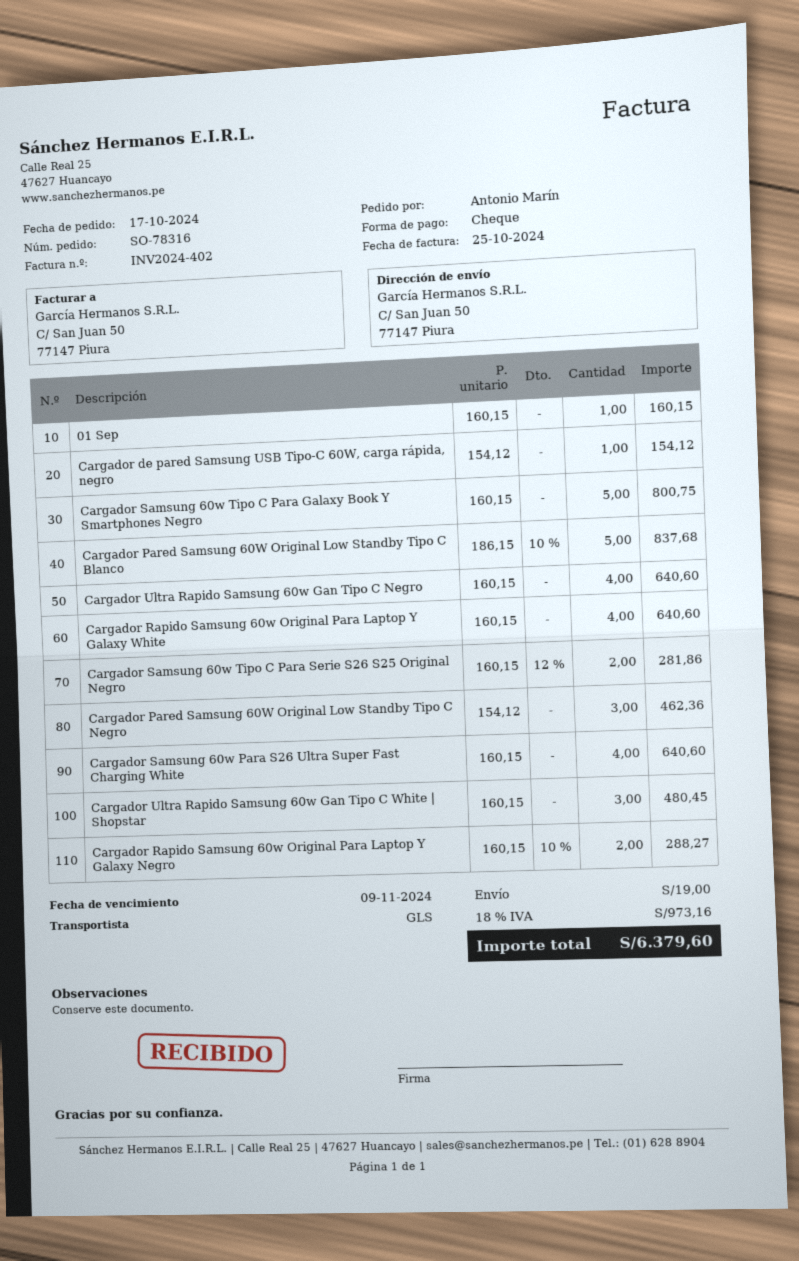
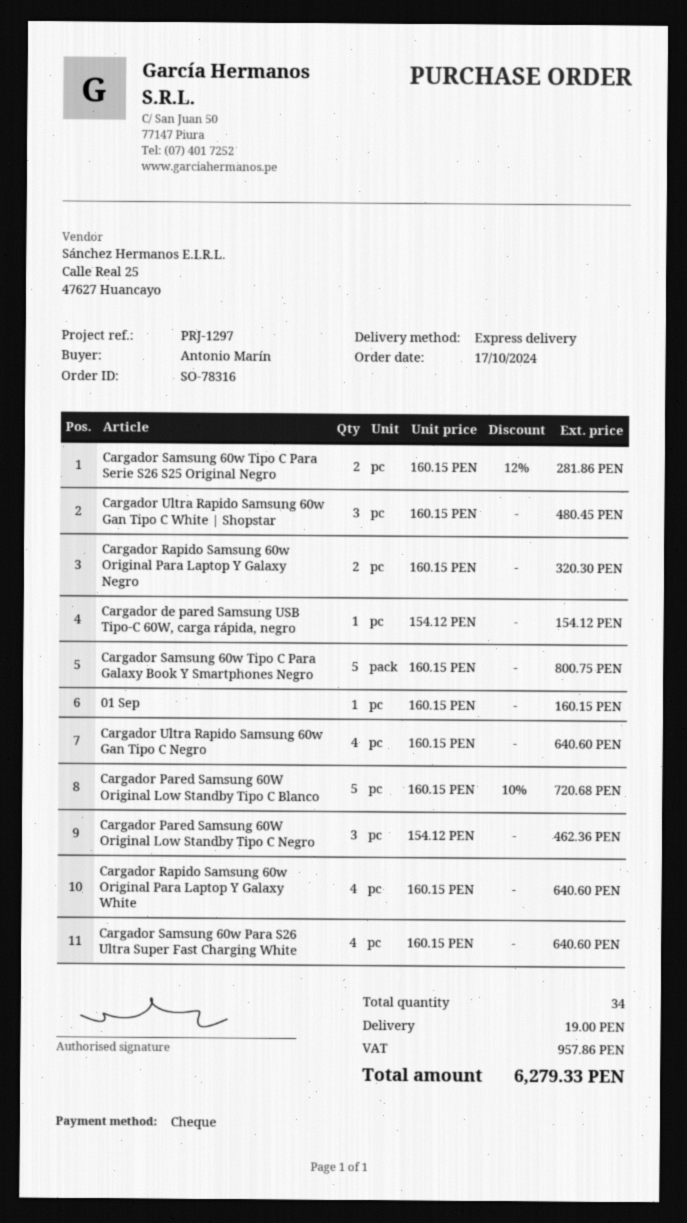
shipping method: GLS -> express
Cargador Pared Samsung 60W Original Low Standby Tipo C Blanco: 5 x 186.15 - 10% = 837.68 -> 5 x 160.15 - 10% = 720.68
Cargador Rapido Samsung 60w Original Para Laptop Y Galaxy Negro: 2 x 160.15 - 10% = 288.27 -> 2 x 160.15 = 320.30
tax: 973.16 -> 957.86
total: 6379.60 -> 6279.33

